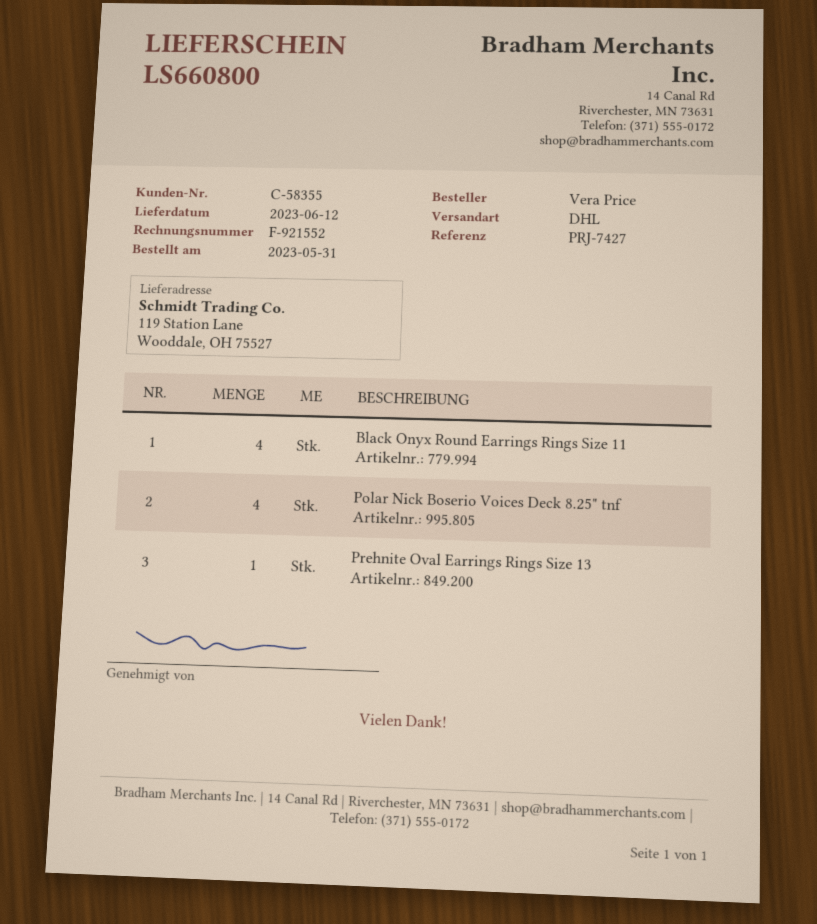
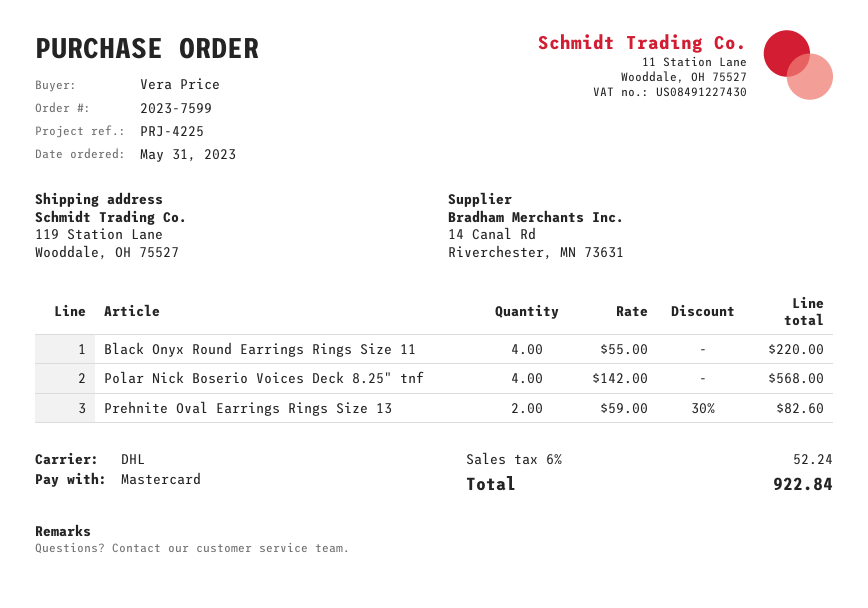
reference: PRJ-7427 -> PRJ-4225
Prehnite Oval Earrings Rings Size 13: 1 -> 2

